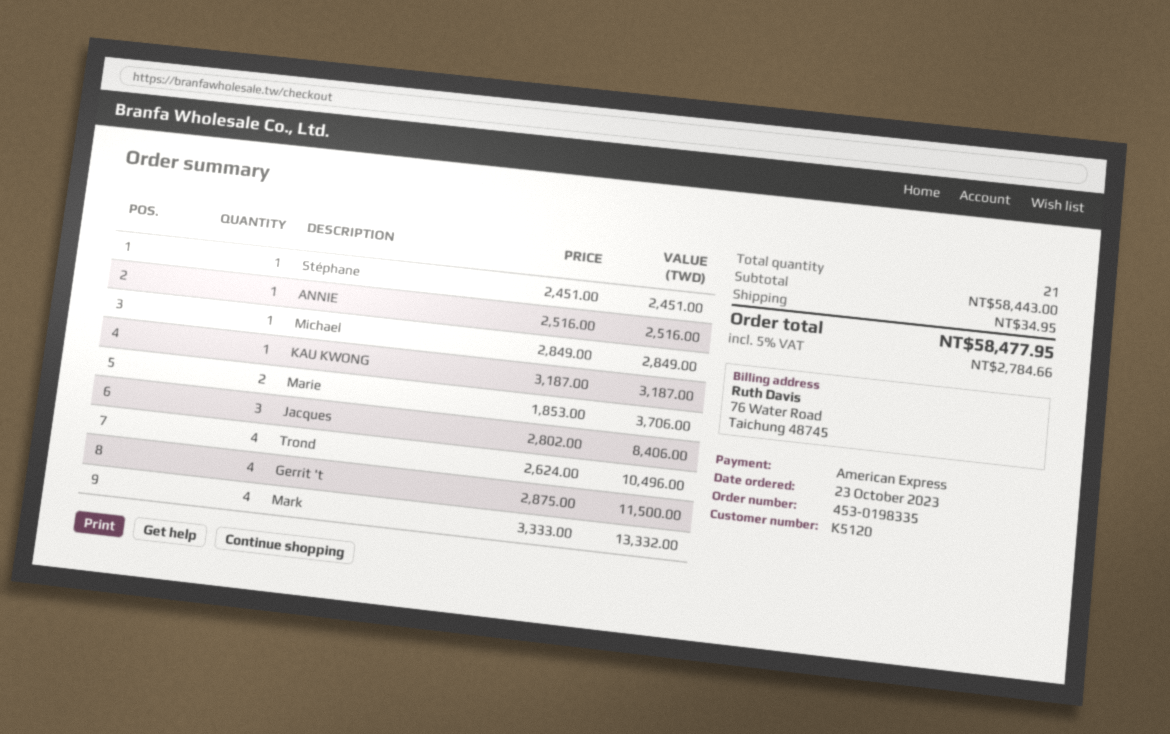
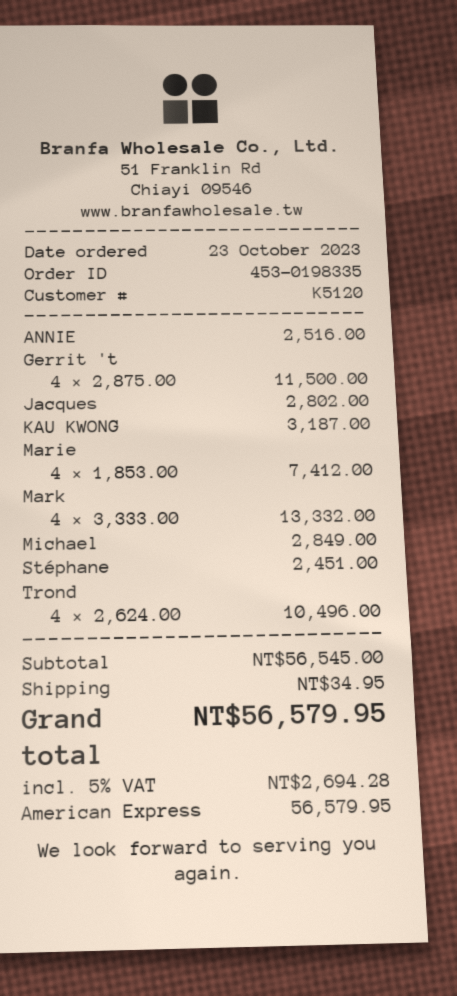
Marie: 2 x 1853.00 = 3706.00 -> 4 x 1853.00 = 7412.00
Jacques: 3 x 2802.00 = 8406.00 -> 1 x 2802.00 = 2802.00
subtotal: 58443.00 -> 56545.00
tax: 5% = 2784.66 -> 5% = 2694.28
total: 58477.95 -> 56579.95

